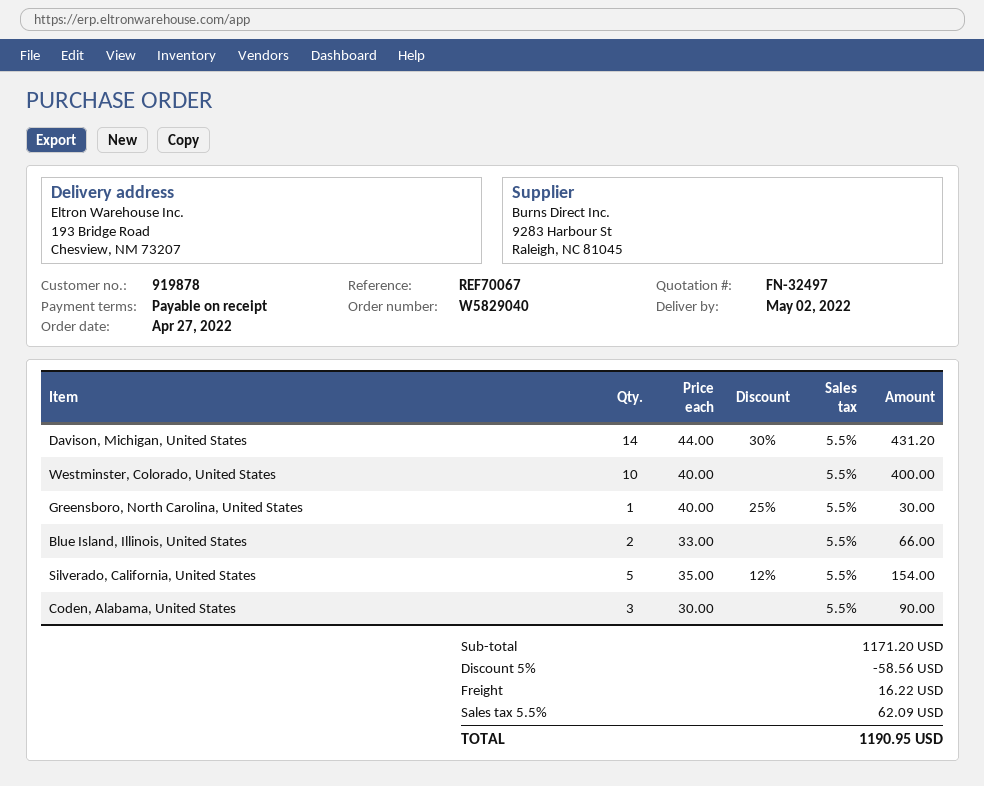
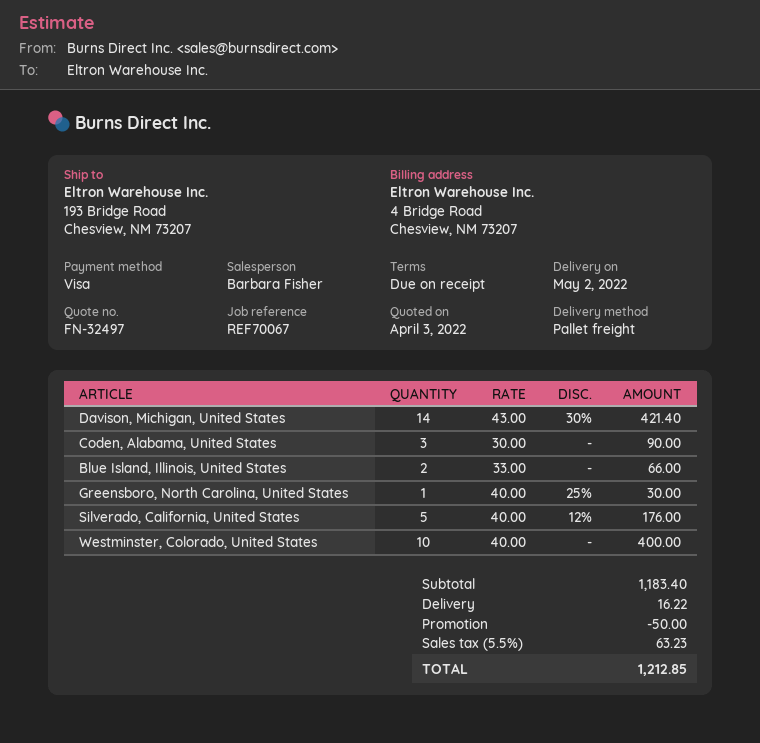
Davison, Michigan, United States: 14 x 44.00 - 30% = 431.20 -> 14 x 43.00 - 30% = 421.40
Silverado, California, United States: 5 x 35.00 - 12% = 154.00 -> 5 x 40.00 - 12% = 176.00
subtotal: 1171.20 -> 1183.40
discount: 58.56 -> 50.00
tax: 5.5% = 62.09 -> 5.5% = 63.23
total: 1190.95 -> 1212.85

